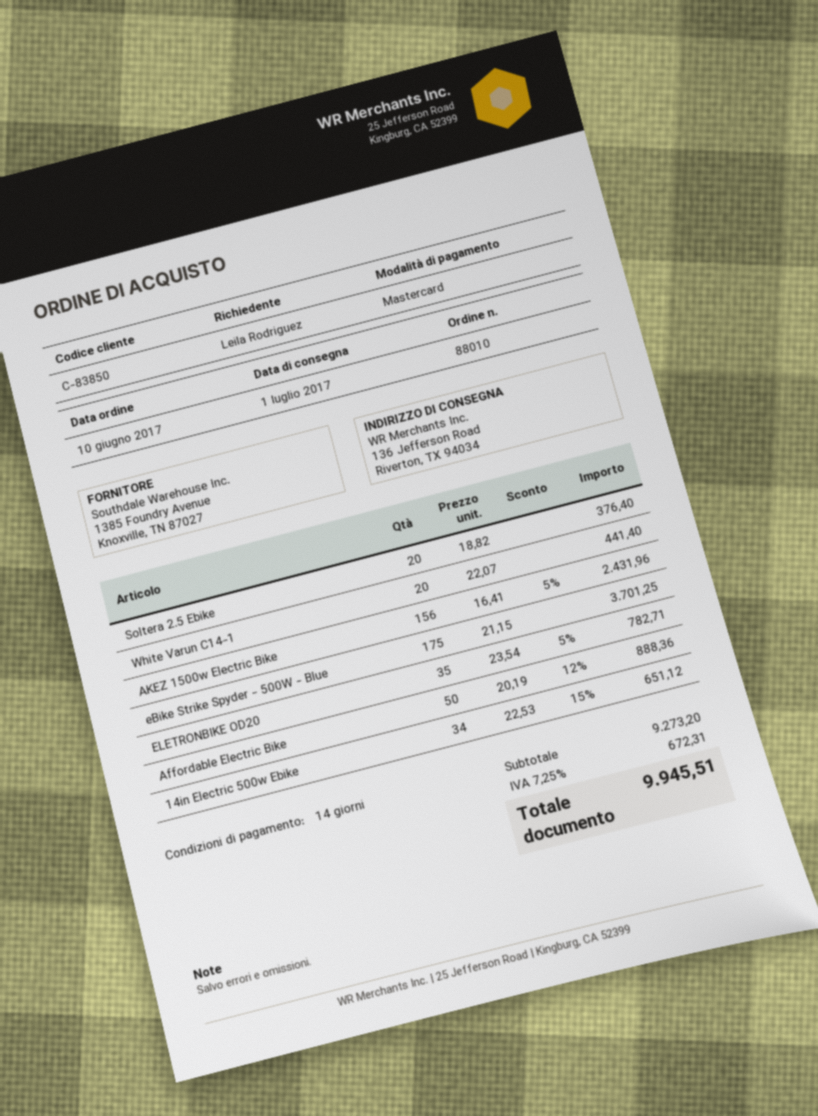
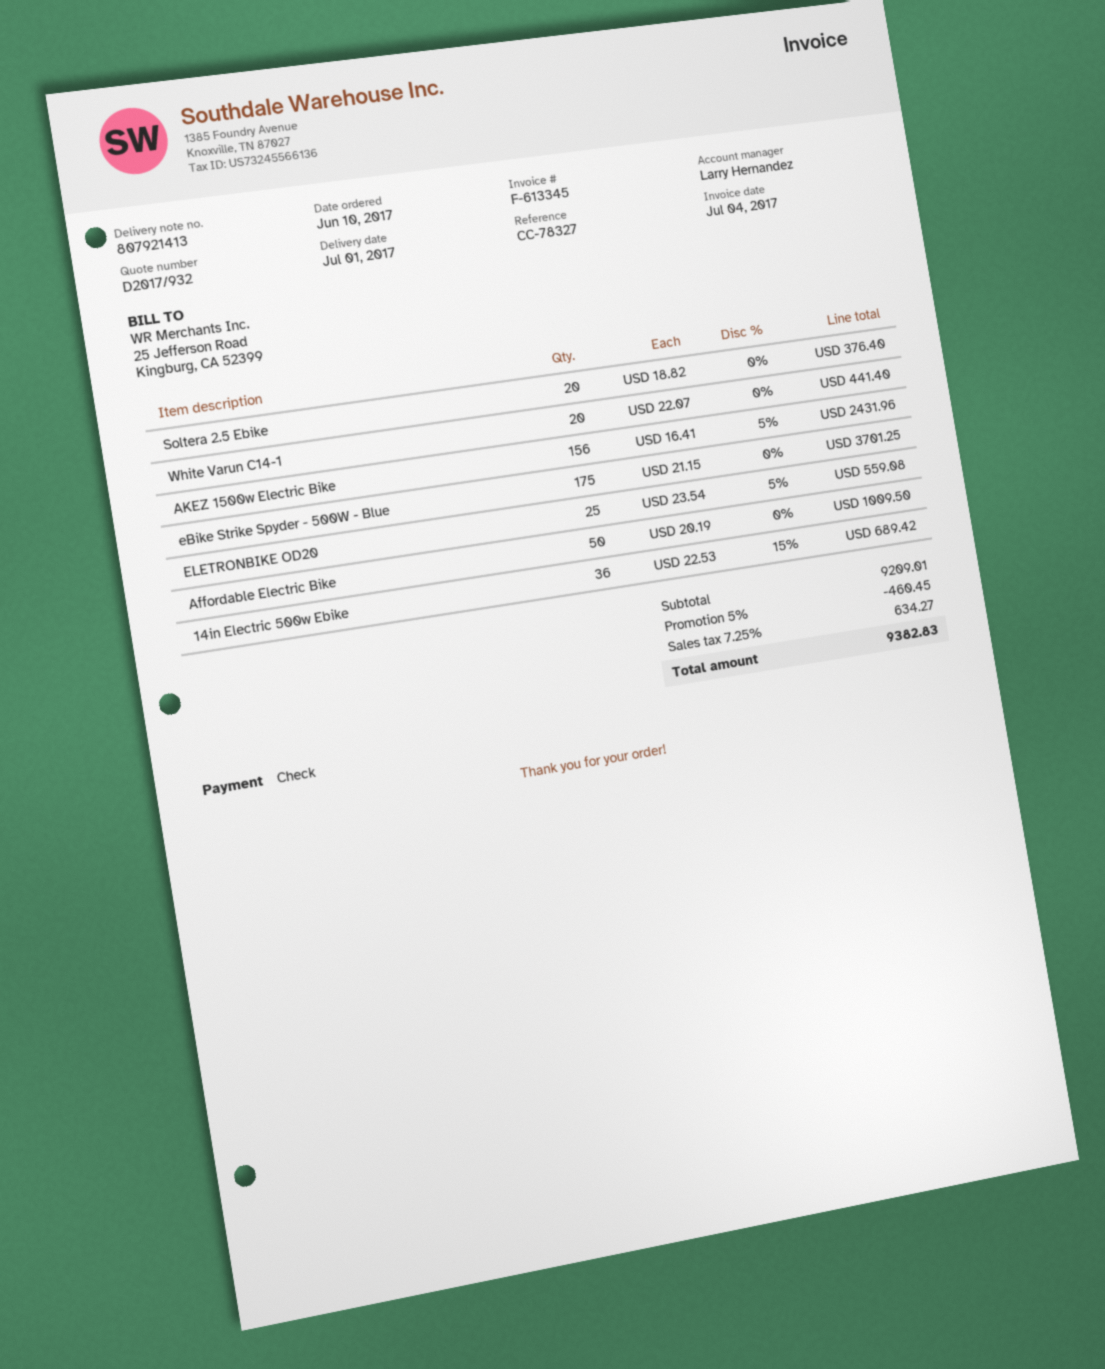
payment method: Mastercard -> cheque
ELETRONBIKE OD20: 35 x 23.54 - 5% = 782.71 -> 25 x 23.54 - 5% = 559.08
Affordable Electric Bike: 50 x 20.19 - 12% = 888.36 -> 50 x 20.19 = 1009.50
14in Electric 500w Ebike: 34 x 22.53 - 15% = 651.12 -> 36 x 22.53 - 15% = 689.42
subtotal: 9273.20 -> 9209.01
discount: none -> 5% = 460.45
tax: 7.25% = 672.31 -> 7.25% = 634.27
total: 9945.51 -> 9382.83

